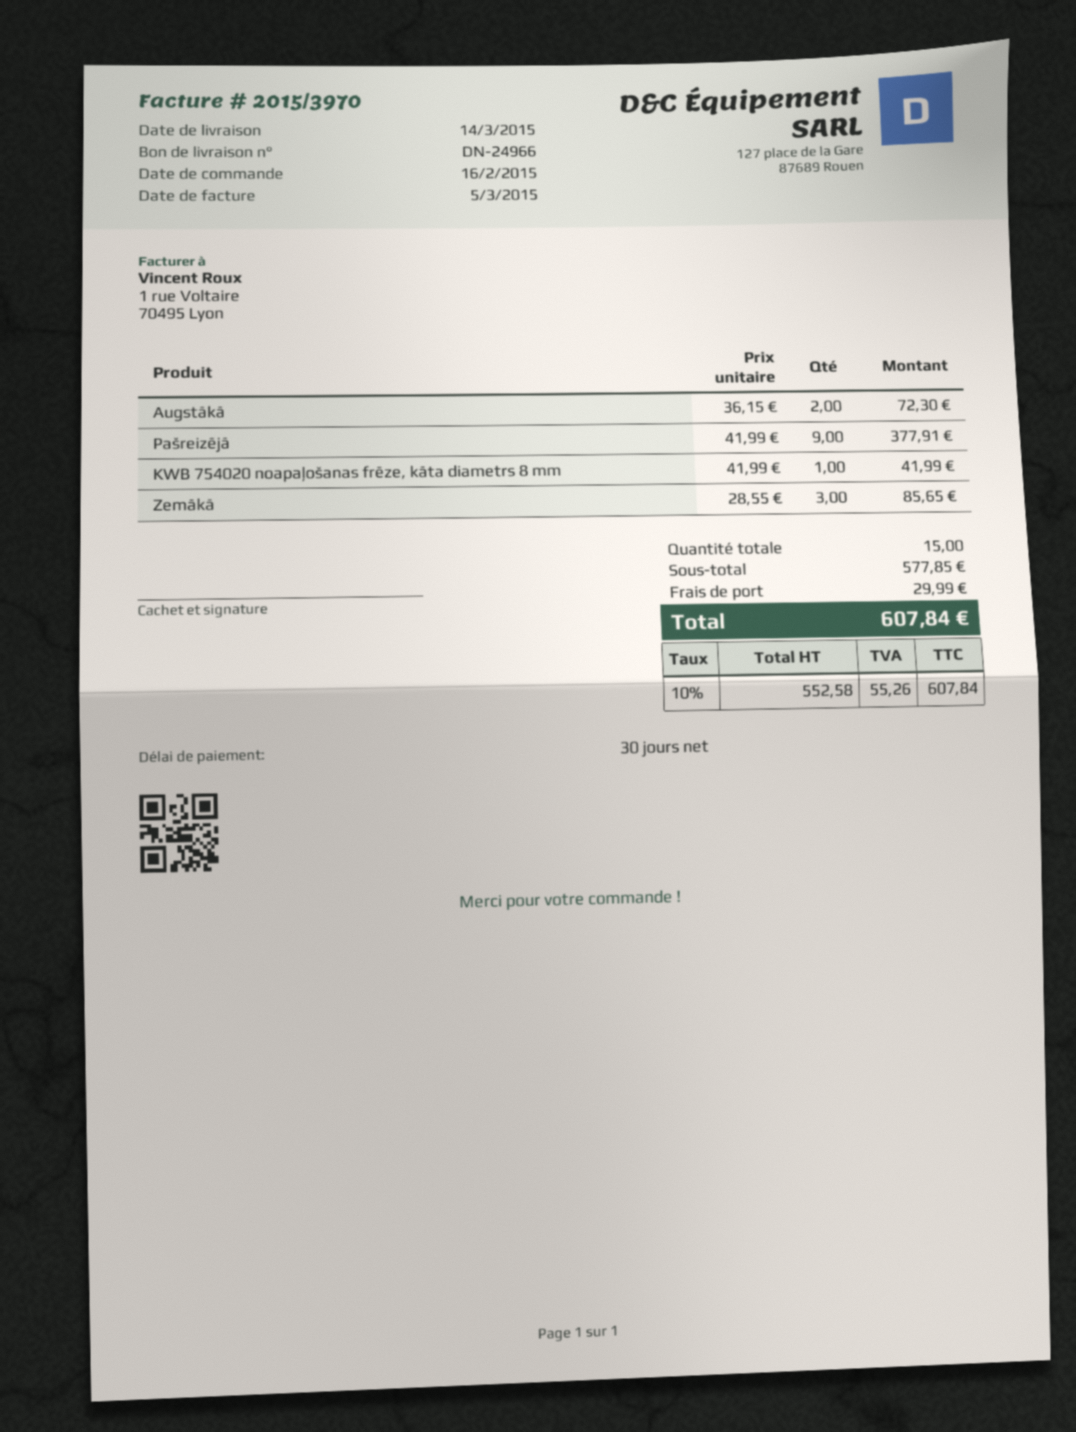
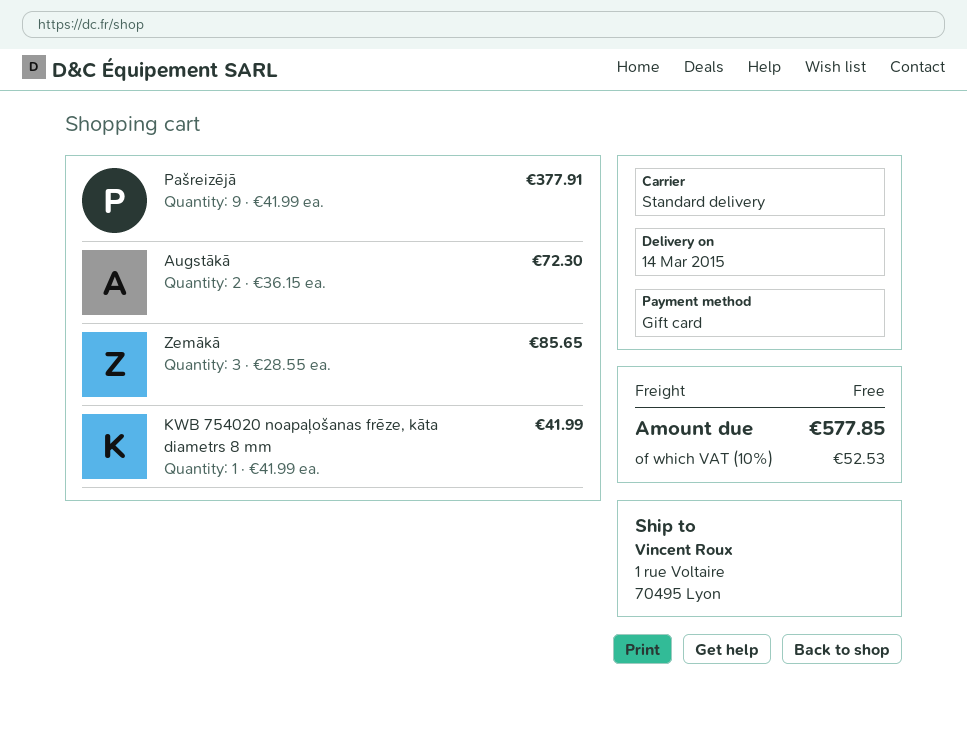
shipping: 29.99 -> 0.00
tax: 10% = 55.26 -> 10% = 52.53
total: 607.84 -> 577.85

